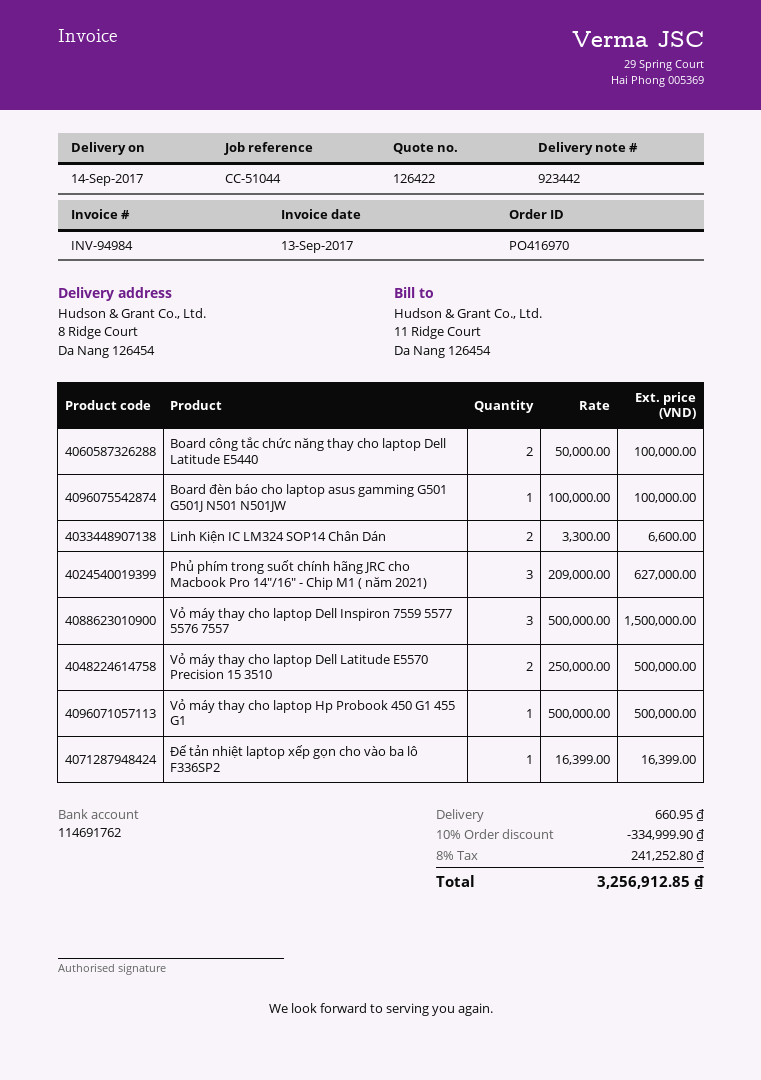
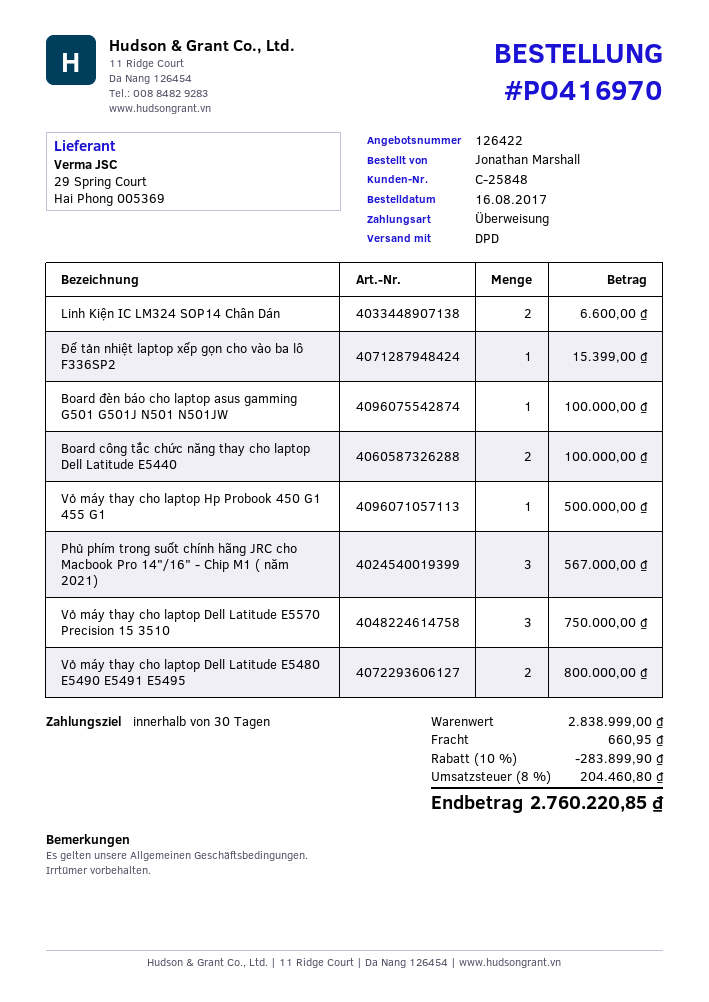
Phủ phím trong suốt chính hãng JRC cho Macbook Pro 14"/16" - Chip M1 ( năm 2021): 3 for 627000.00 -> 3 for 567000.00
Vỏ máy thay cho laptop Dell Inspiron 7559 5577 5576 7557: 3 for 1500000.00 -> none
Vỏ máy thay cho laptop Dell Latitude E5570 Precision 15 3510: 2 for 500000.00 -> 3 for 750000.00
Đế tản nhiệt laptop xếp gọn cho vào ba lô F336SP2: 1 for 16399.00 -> 1 for 15399.00
Vỏ máy thay cho laptop Dell Latitude E5480 E5490 E5491 E5495: none -> 2 for 800000.00
discount: 10% = 334999.90 -> 10% = 283899.90
tax: 8% = 241252.80 -> 8% = 204460.80
total: 3256912.85 -> 2760220.85

